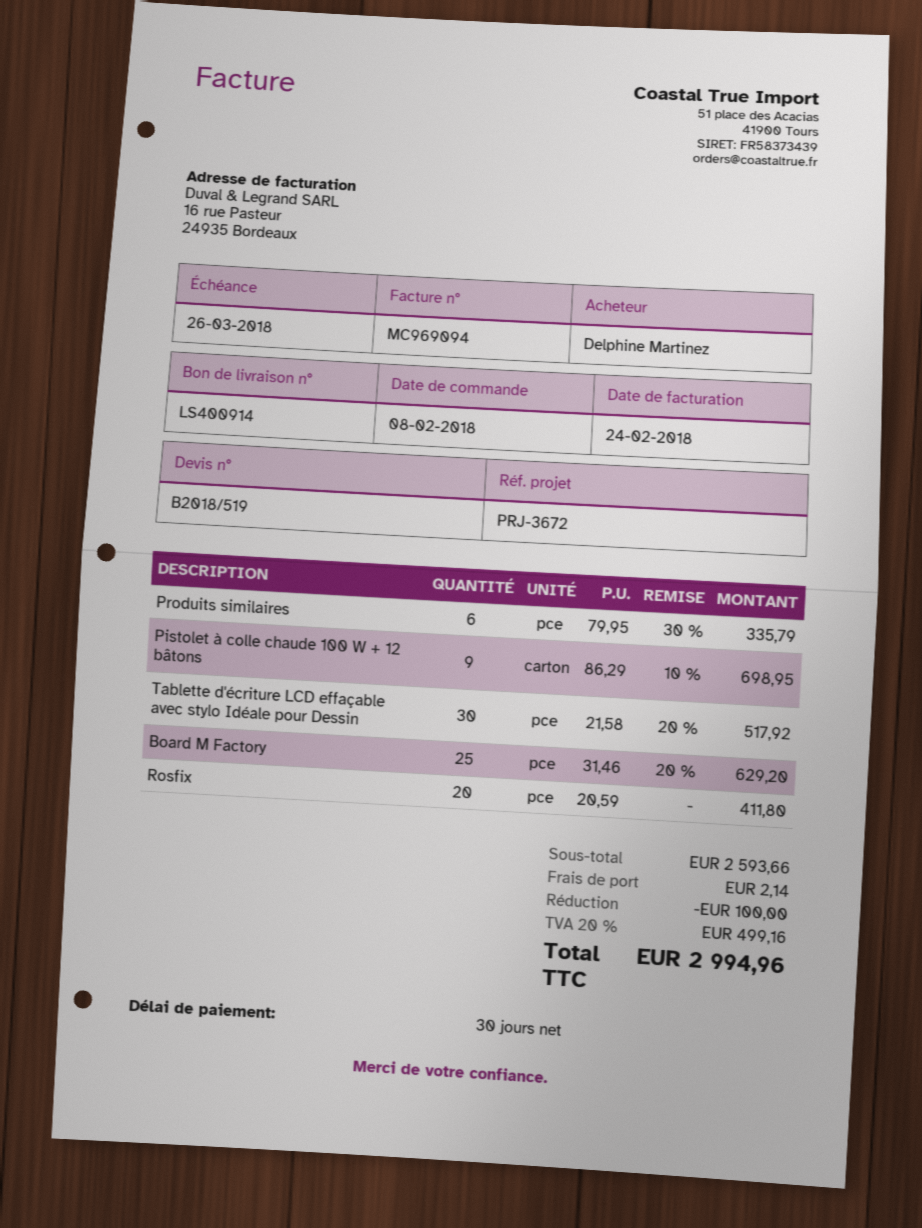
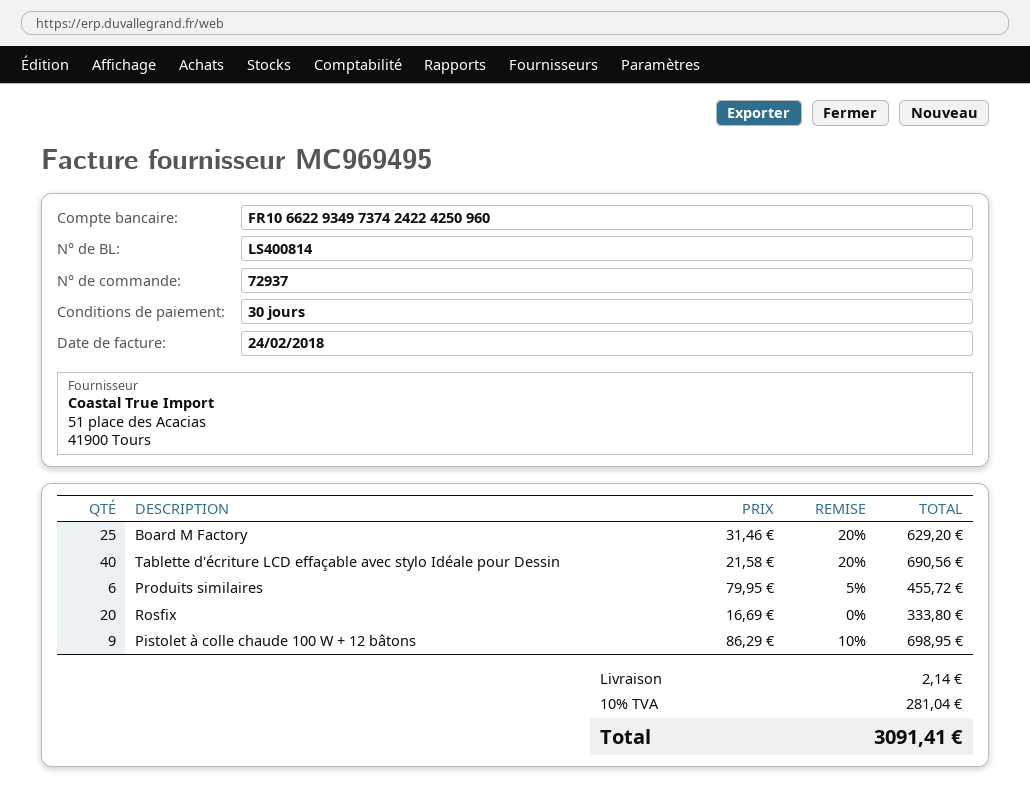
delivery note number: LS400914 -> LS400814
invoice number: MC969094 -> MC969495
Produits similaires: 6 x 79.95 - 30% = 335.79 -> 6 x 79.95 - 5% = 455.72
Tablette d'écriture LCD effaçable avec stylo Idéale pour Dessin: 30 x 21.58 - 20% = 517.92 -> 40 x 21.58 - 20% = 690.56
Rosfix: 20 x 20.59 = 411.80 -> 20 x 16.69 = 333.80
discount: 100.00 -> none
tax: 20% = 499.16 -> 10% = 281.04
total: 2994.96 -> 3091.41

